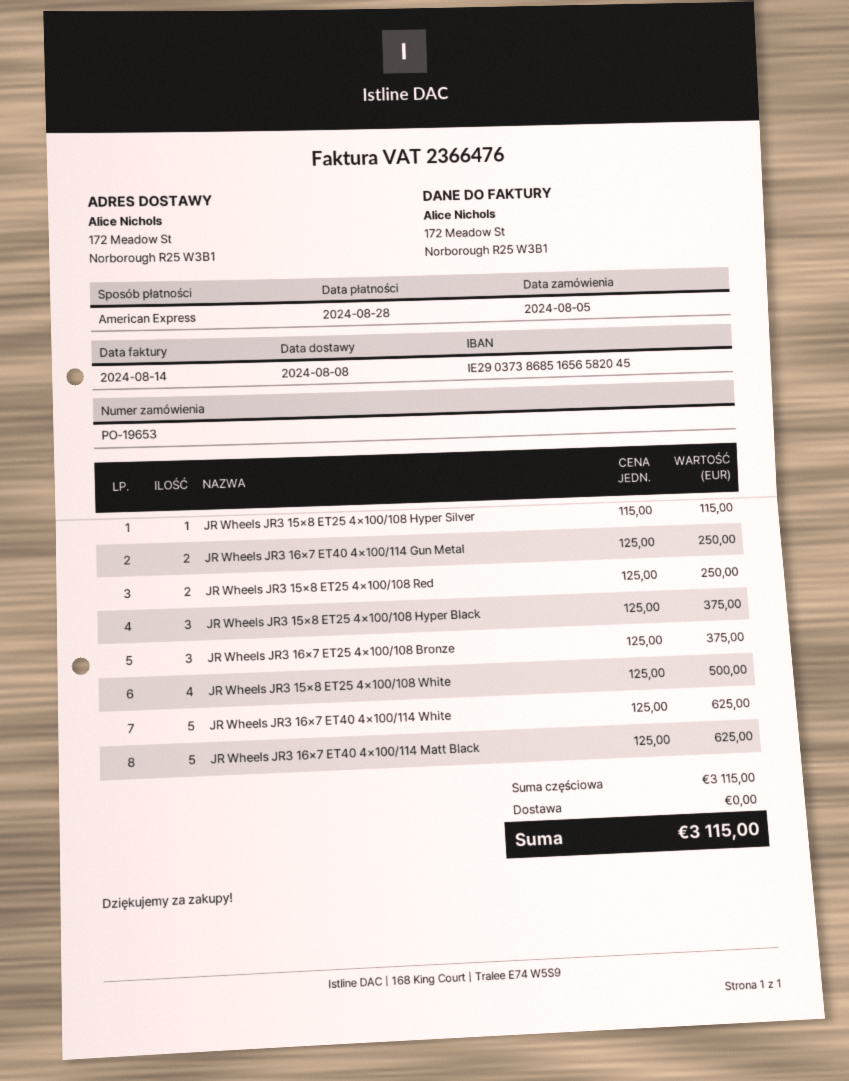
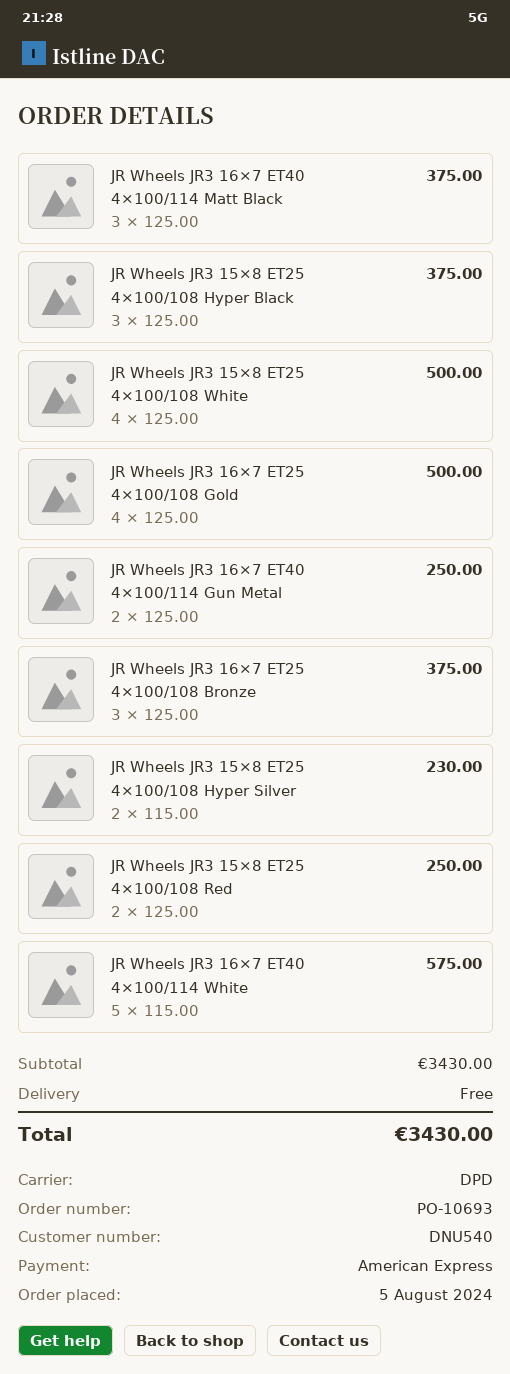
order number: PO-19653 -> PO-10693
JR Wheels JR3 15×8 ET25 4×100/108 Hyper Silver: 1 x 115.00 = 115.00 -> 2 x 115.00 = 230.00
JR Wheels JR3 16×7 ET40 4×100/114 White: 5 x 125.00 = 625.00 -> 5 x 115.00 = 575.00
JR Wheels JR3 16×7 ET40 4×100/114 Matt Black: 5 x 125.00 = 625.00 -> 3 x 125.00 = 375.00
JR Wheels JR3 16×7 ET25 4×100/108 Gold: none -> 4 x 125.00 = 500.00
subtotal: 3115.00 -> 3430.00
total: 3115.00 -> 3430.00

